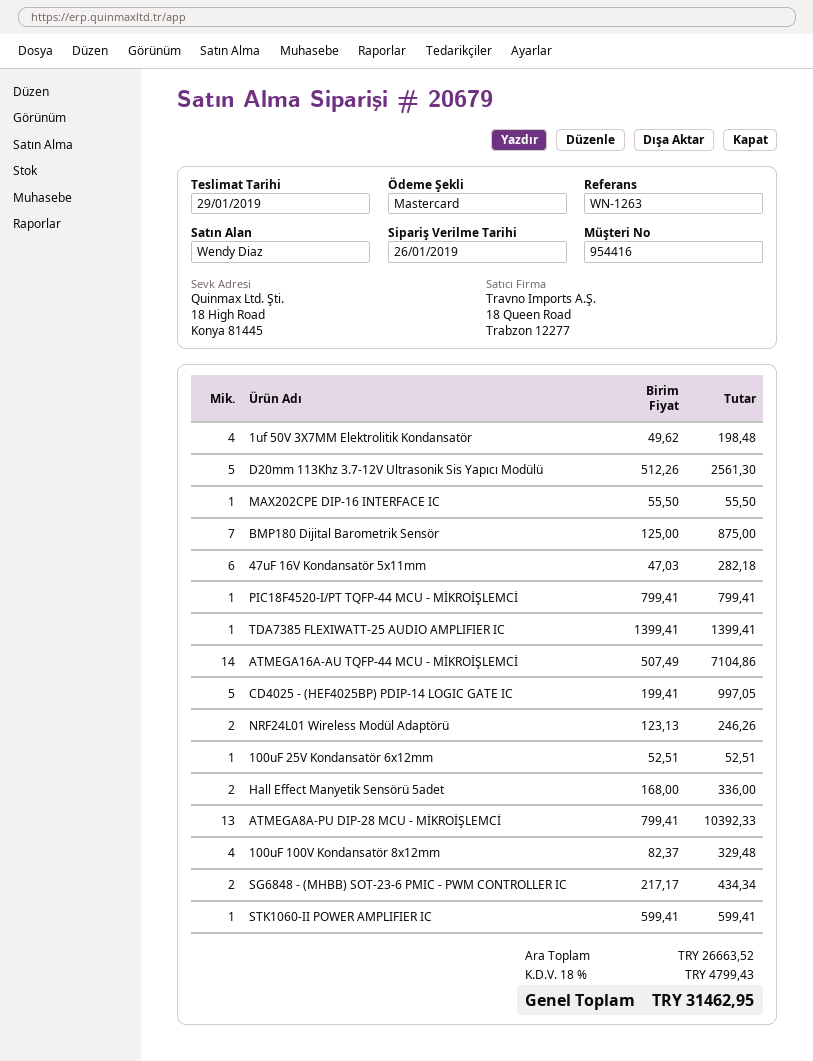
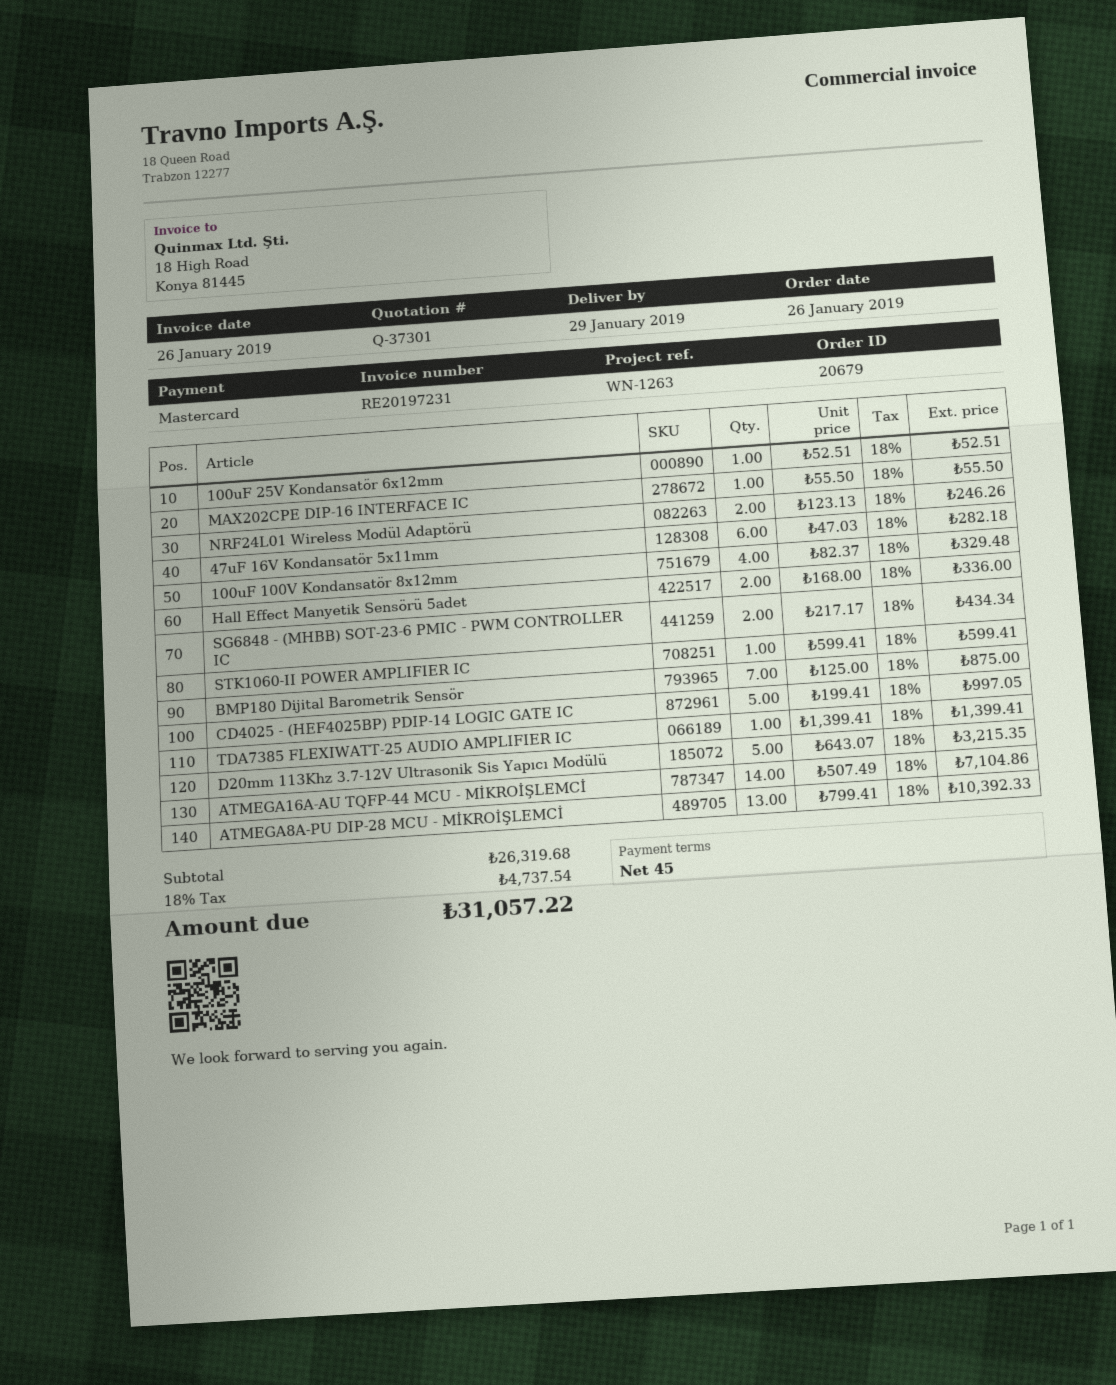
1uf 50V 3X7MM Elektrolitik Kondansatör: 4 x 49.62 = 198.48 -> none
D20mm 113Khz 3.7-12V Ultrasonik Sis Yapıcı Modülü: 5 x 512.26 = 2561.30 -> 5 x 643.07 = 3215.35
PIC18F4520-I/PT TQFP-44 MCU - MİKROİŞLEMCİ: 1 x 799.41 = 799.41 -> none
subtotal: 26663.52 -> 26319.68
tax: 18% = 4799.43 -> 18% = 4737.54
total: 31462.95 -> 31057.22

